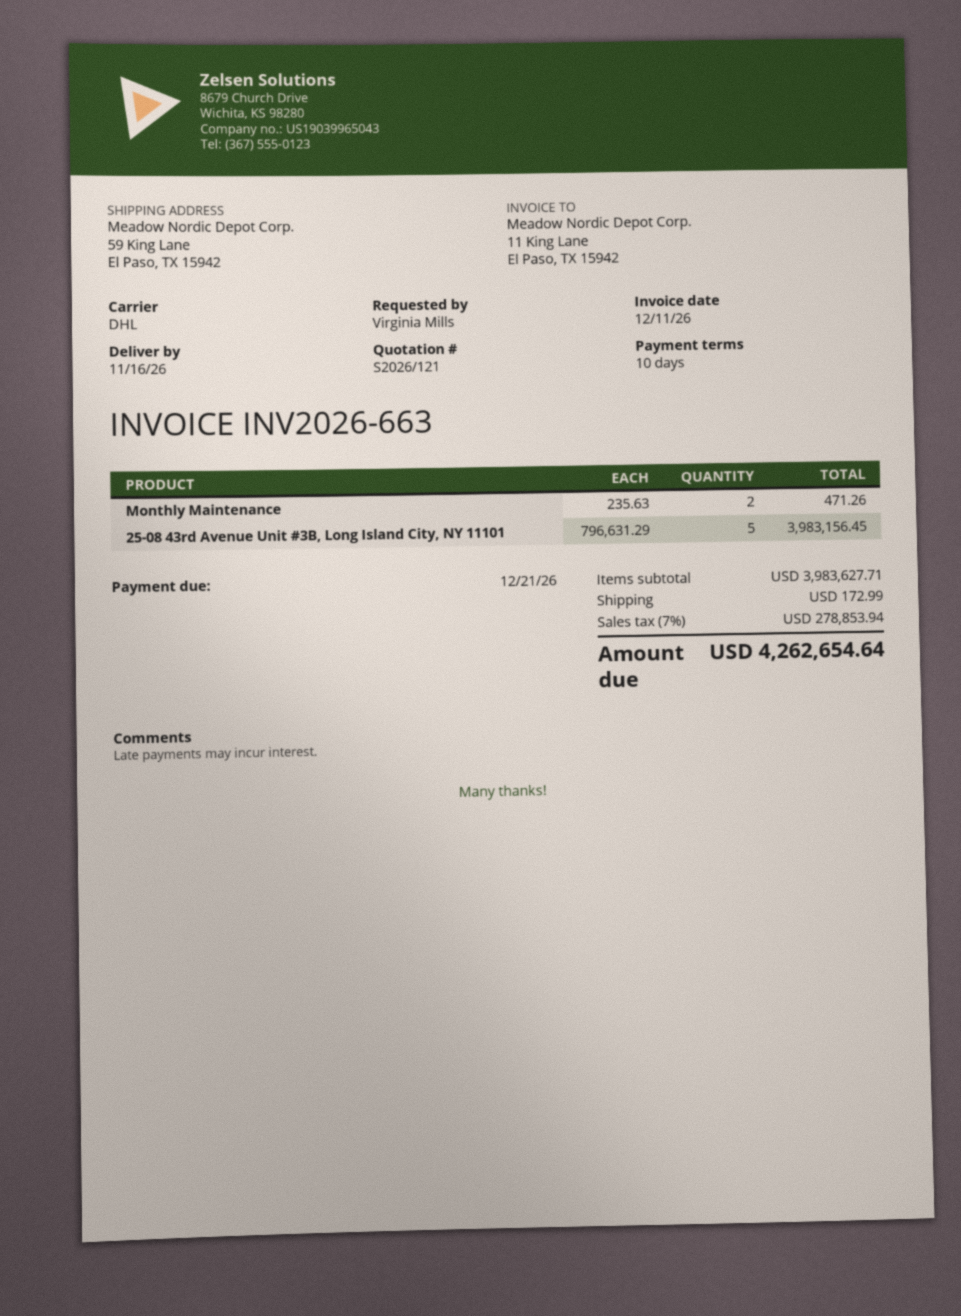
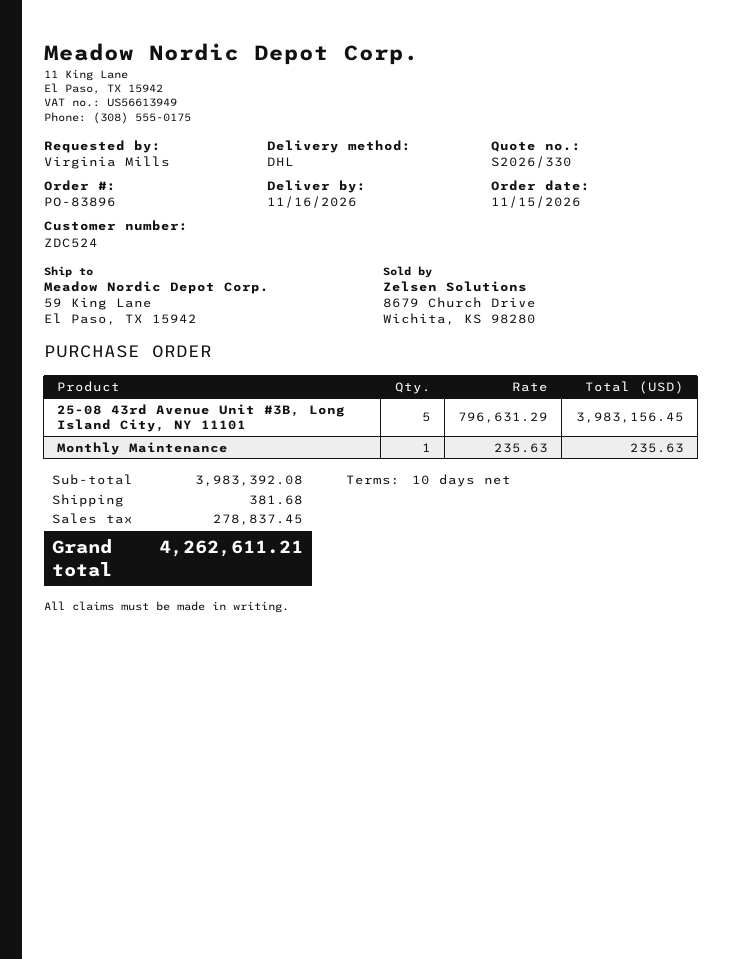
quote number: S2026/121 -> S2026/330
Monthly Maintenance: 2 x 235.63 = 471.26 -> 1 x 235.63 = 235.63
subtotal: 3983627.71 -> 3983392.08
shipping: 172.99 -> 381.68
tax: 278853.94 -> 278837.45
total: 4262654.64 -> 4262611.21

